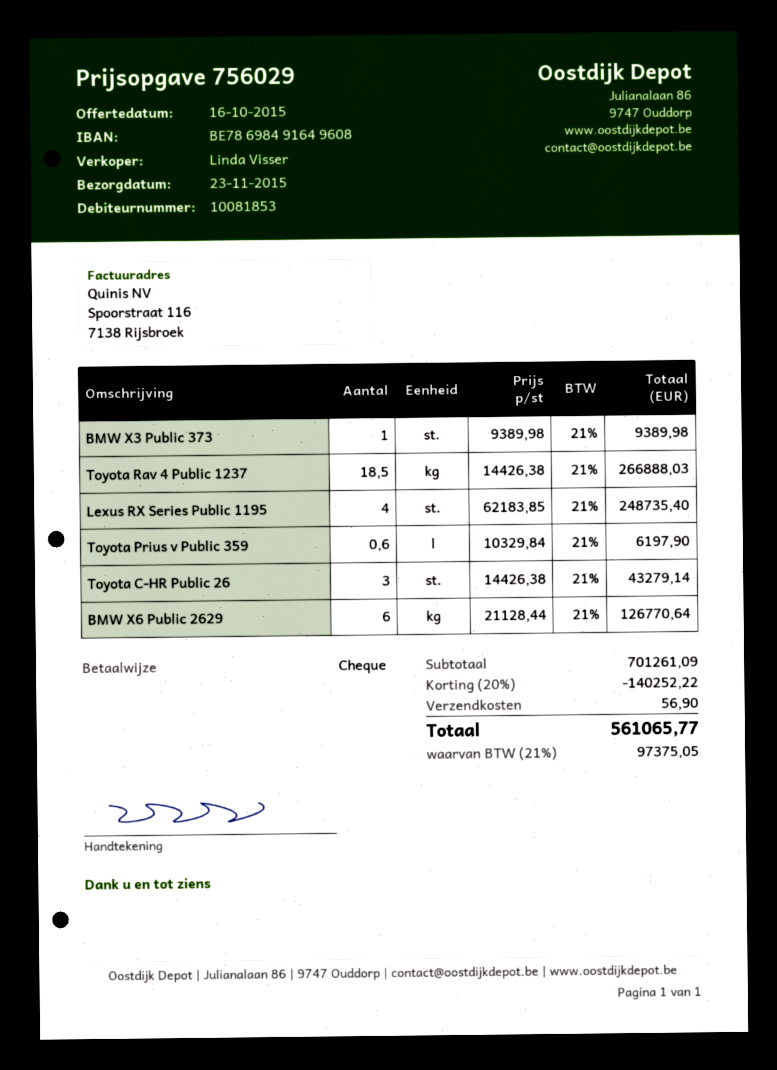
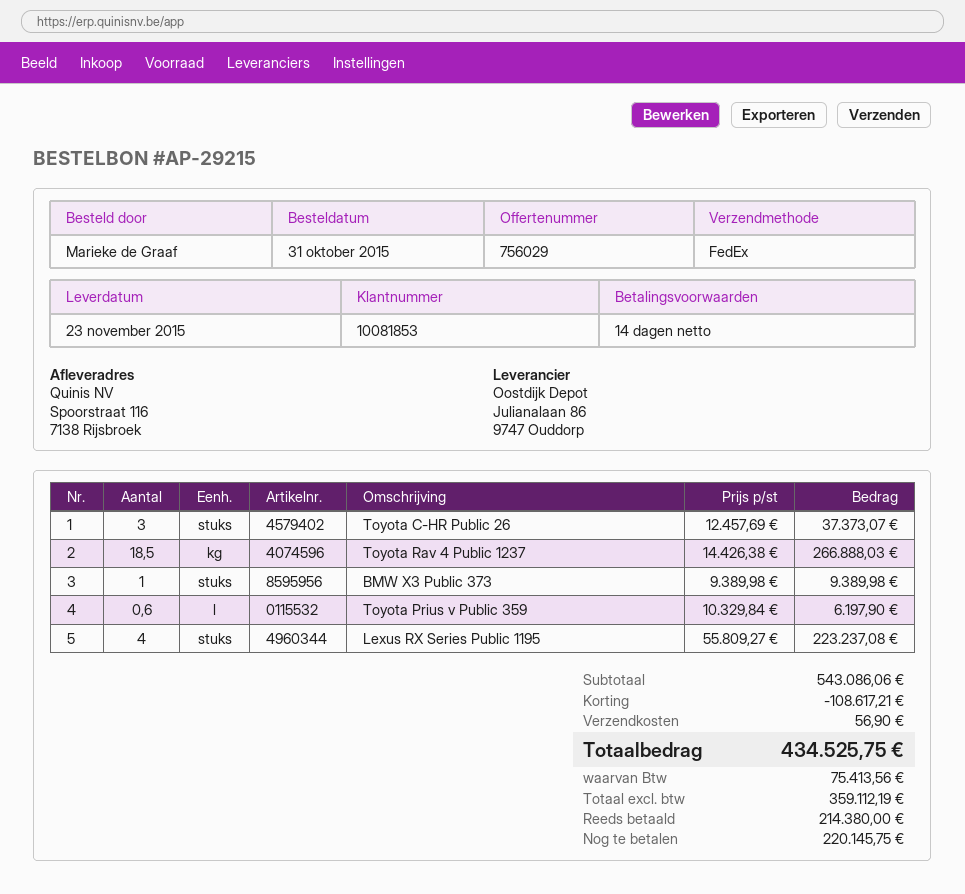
Lexus RX Series Public 1195: 4 x 62183.85 = 248735.40 -> 4 x 55809.27 = 223237.08
Toyota C-HR Public 26: 3 x 14426.38 = 43279.14 -> 3 x 12457.69 = 37373.07
BMW X6 Public 2629: 6 x 21128.44 = 126770.64 -> none
subtotal: 701261.09 -> 543086.06
discount: 140252.22 -> 108617.21
tax: 97375.05 -> 75413.56
total: 561065.77 -> 434525.75

